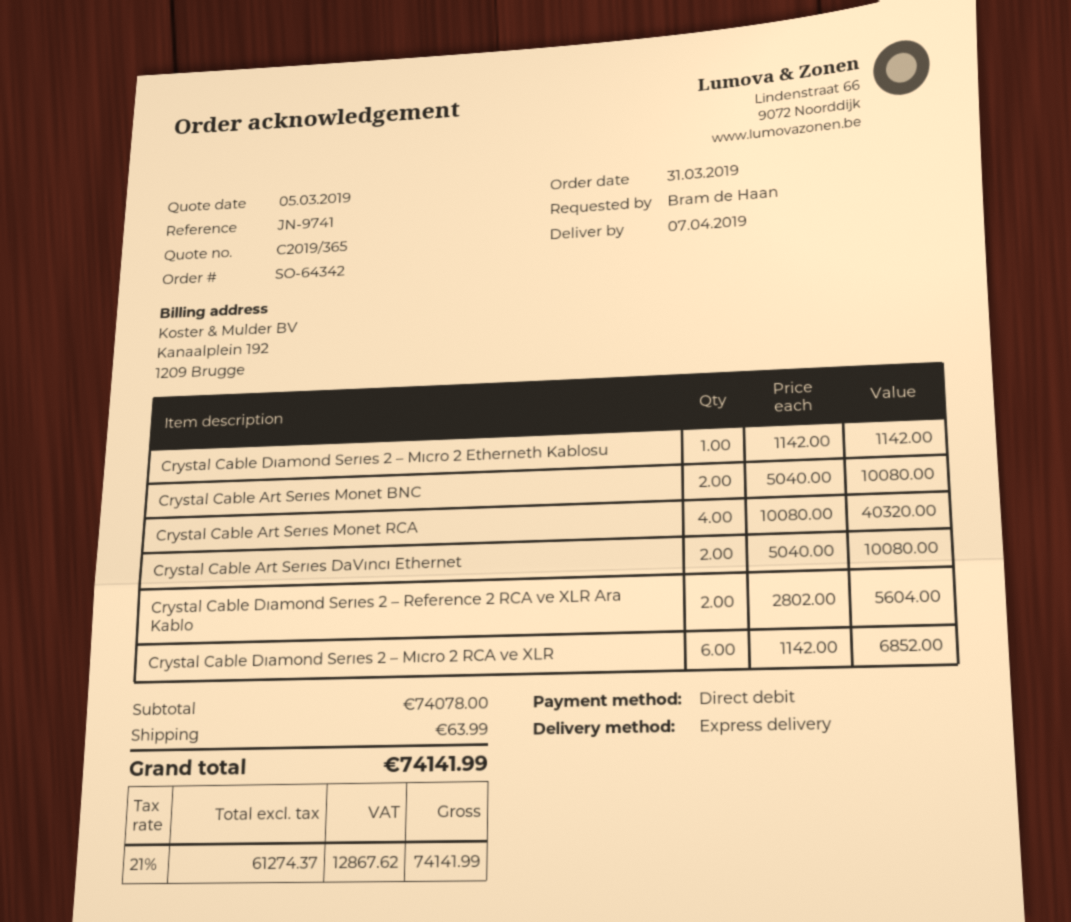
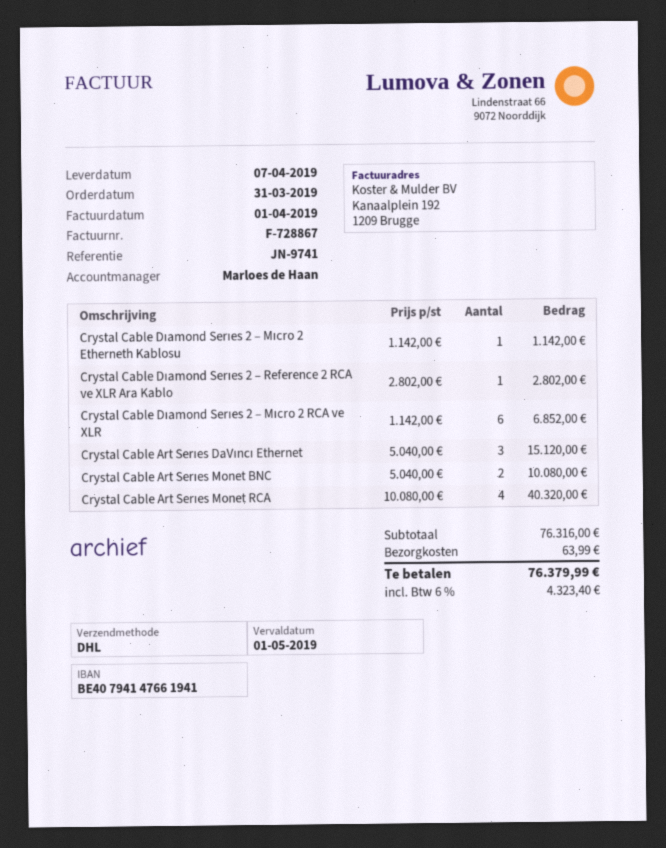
shipping method: express -> DHL
Crystal Cable Art Serıes DaVıncı Ethernet: 2 x 5040.00 = 10080.00 -> 3 x 5040.00 = 15120.00
Crystal Cable Dıamond Serıes 2 – Reference 2 RCA ve XLR Ara Kablo: 2 x 2802.00 = 5604.00 -> 1 x 2802.00 = 2802.00
subtotal: 74078.00 -> 76316.00
tax: 21% = 12867.62 -> 6% = 4323.40
total: 74141.99 -> 76379.99

